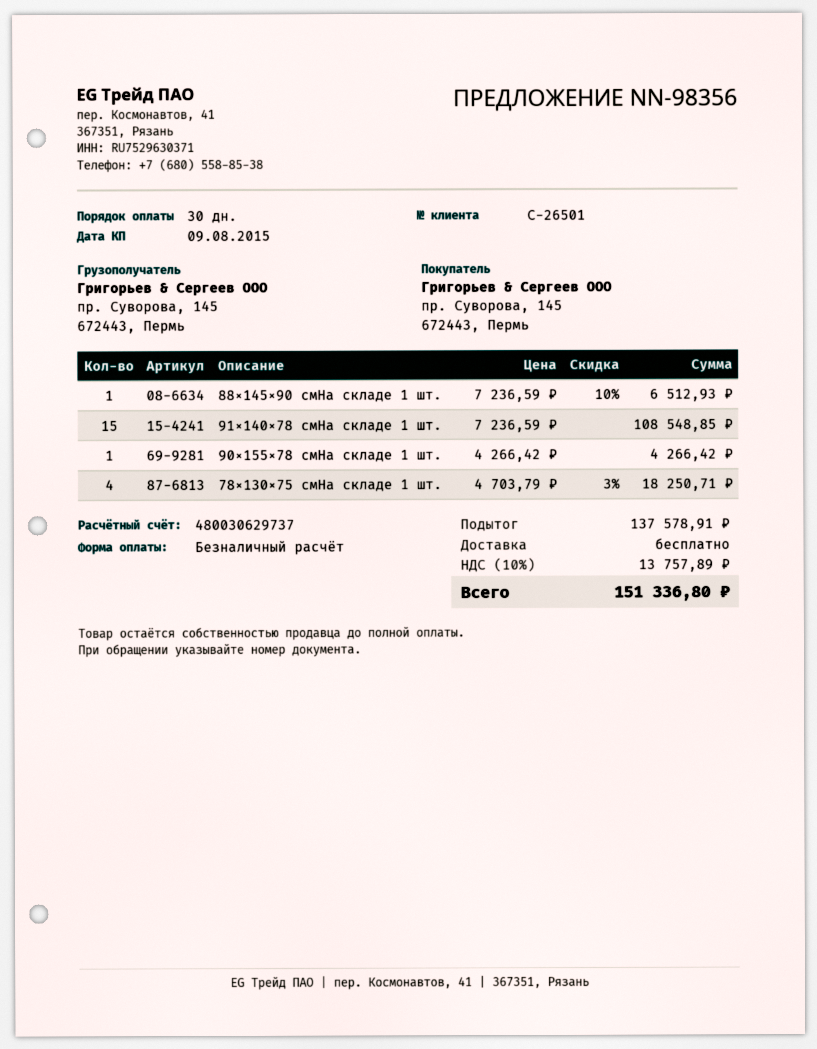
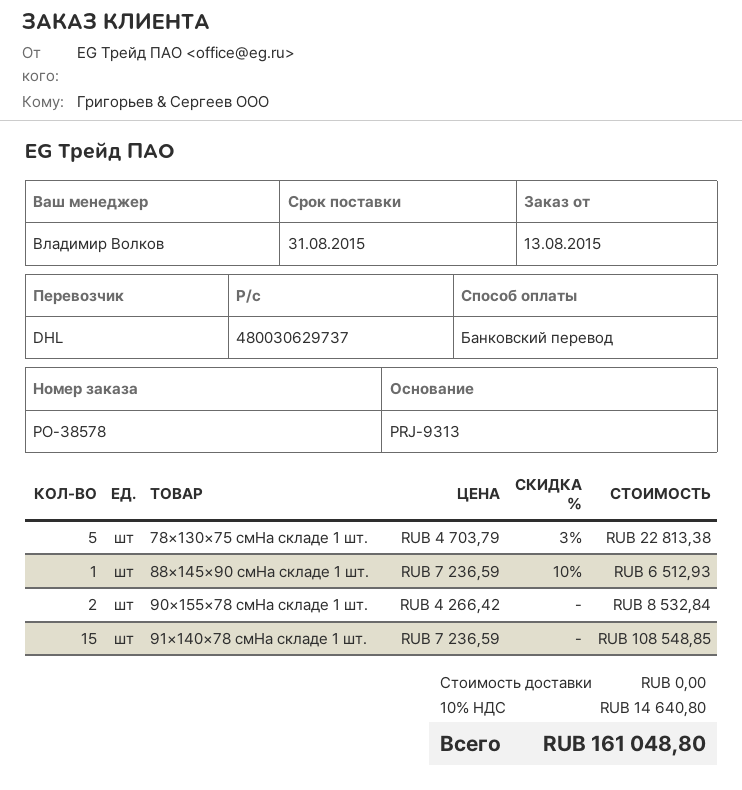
90×155×78 смНа складе 1 шт.: 1 x 4266.42 = 4266.42 -> 2 x 4266.42 = 8532.84
78×130×75 смНа складе 1 шт.: 4 x 4703.79 - 3% = 18250.71 -> 5 x 4703.79 - 3% = 22813.38
tax: 10% = 13757.89 -> 10% = 14640.80
total: 151336.80 -> 161048.80

